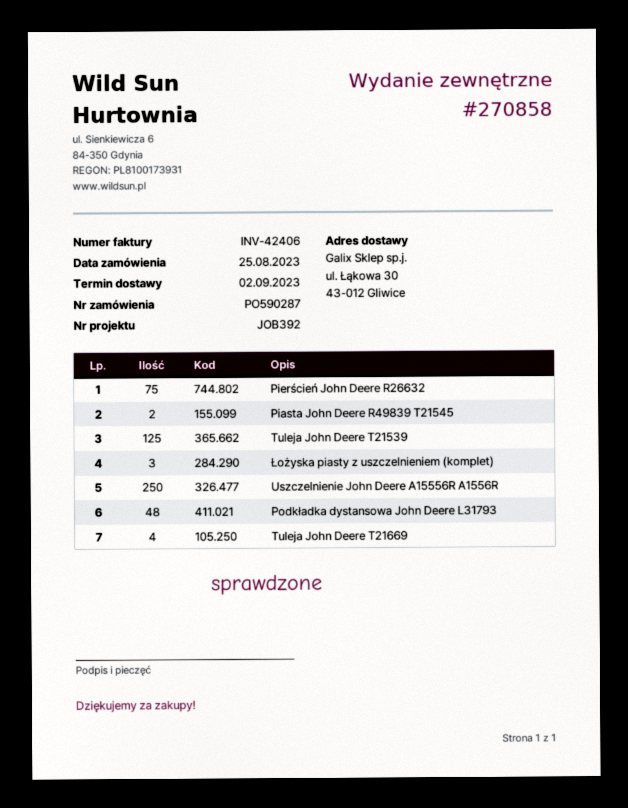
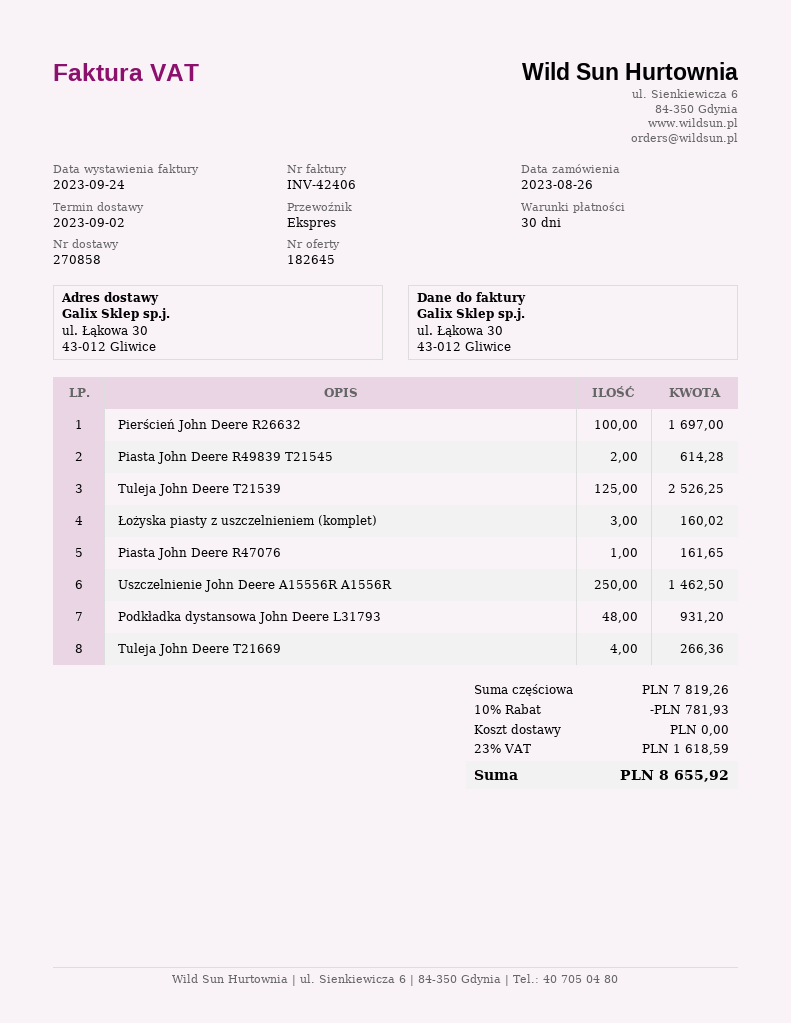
order date: 2023-08-25 -> 2023-08-26
Pierścień John Deere R26632: 75 -> 100
Piasta John Deere R47076: none -> 1

